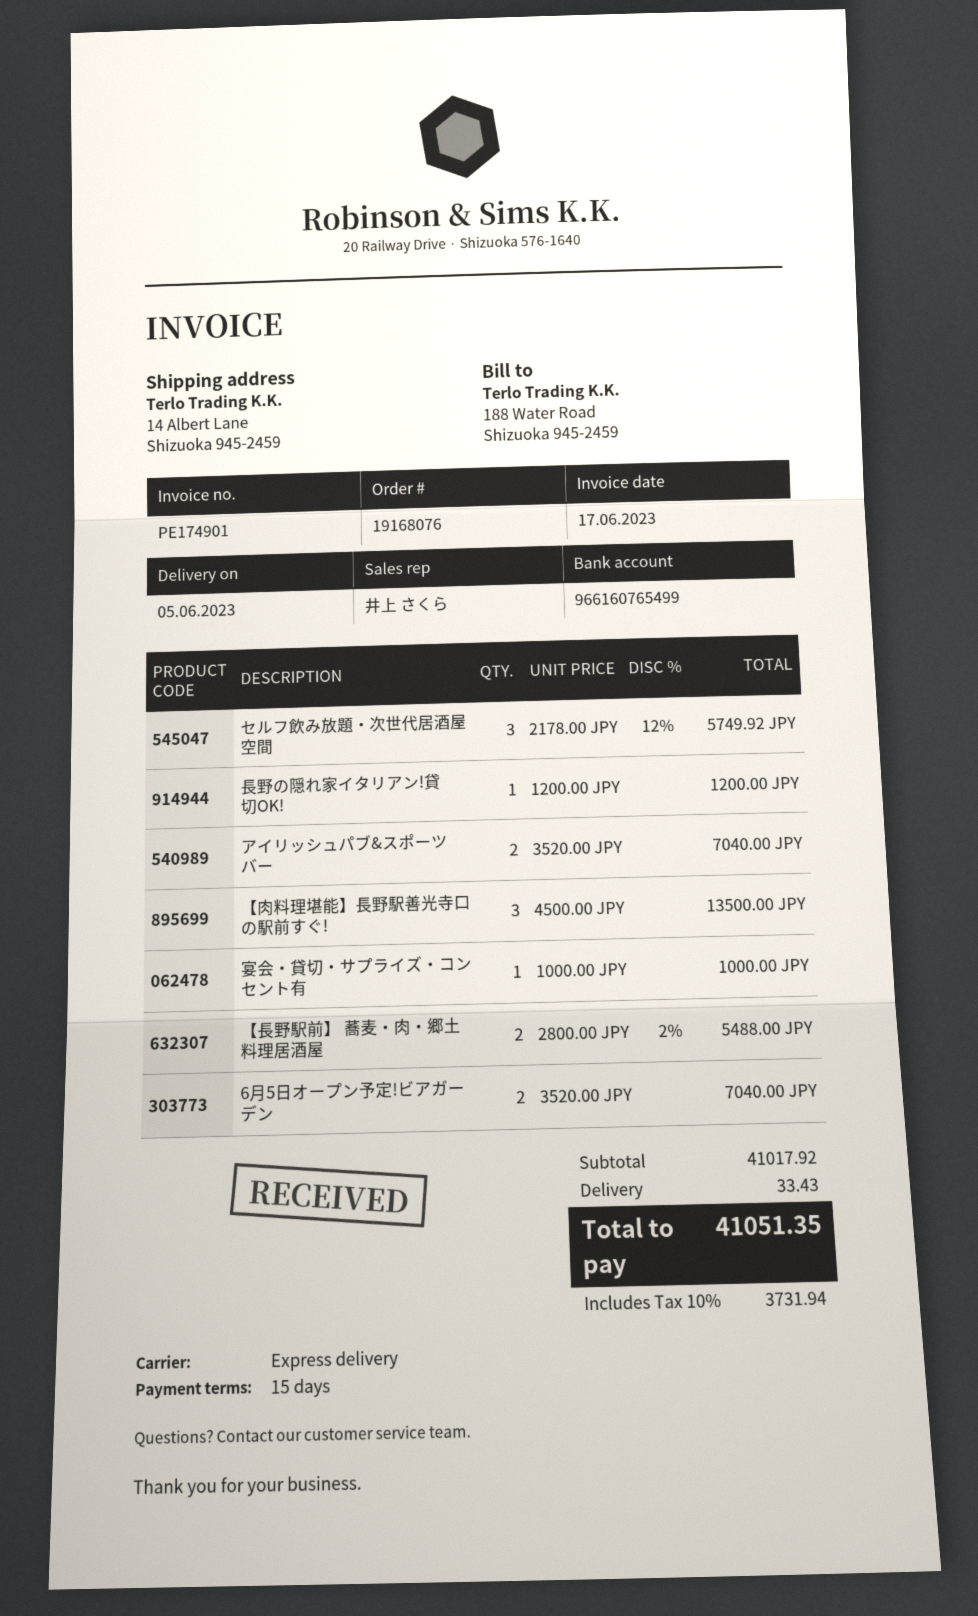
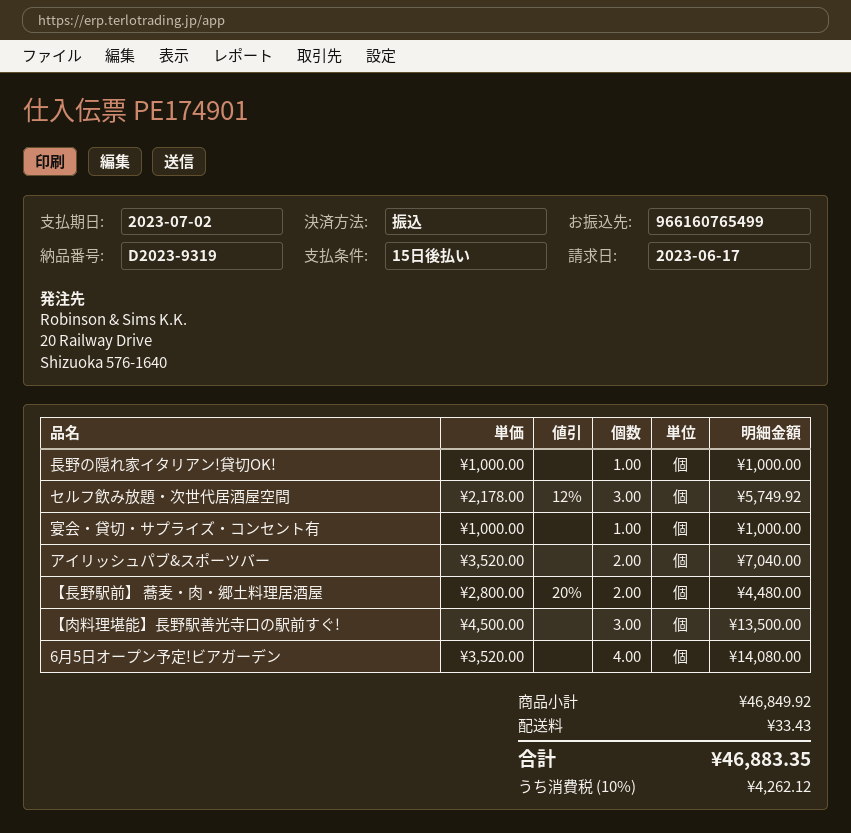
長野の隠れ家イタリアン!貸切OK!: 1 x 1200.00 = 1200.00 -> 1 x 1000.00 = 1000.00
【長野駅前】 蕎麦・肉・郷土料理居酒屋: 2 x 2800.00 - 2% = 5488.00 -> 2 x 2800.00 - 20% = 4480.00
6月5日オープン予定!ビアガーデン: 2 x 3520.00 = 7040.00 -> 4 x 3520.00 = 14080.00
subtotal: 41017.92 -> 46849.92
tax: 10% = 3731.94 -> 10% = 4262.12
total: 41051.35 -> 46883.35

